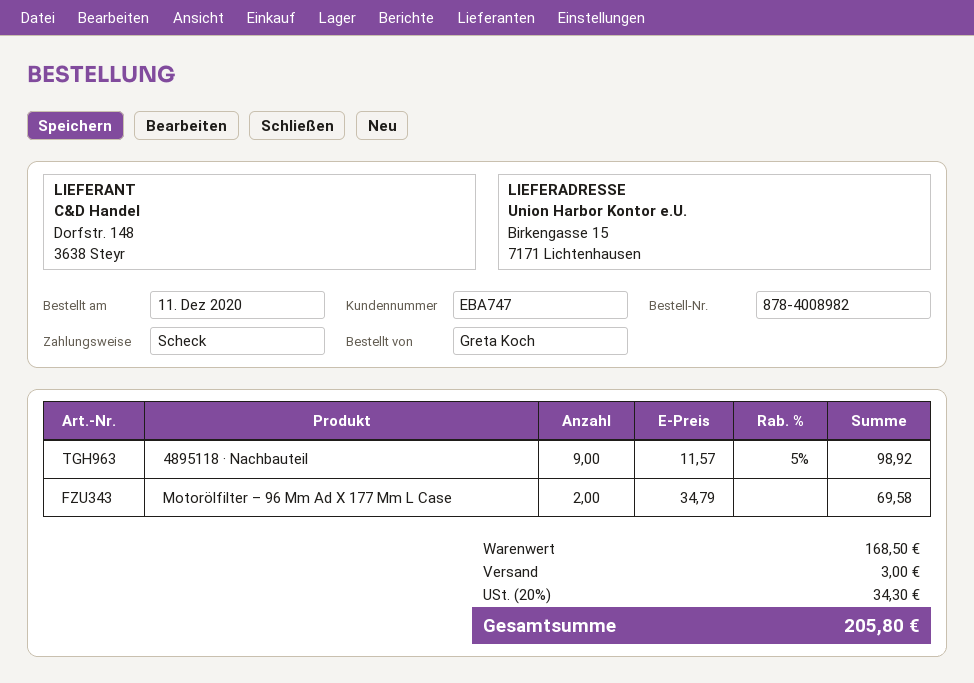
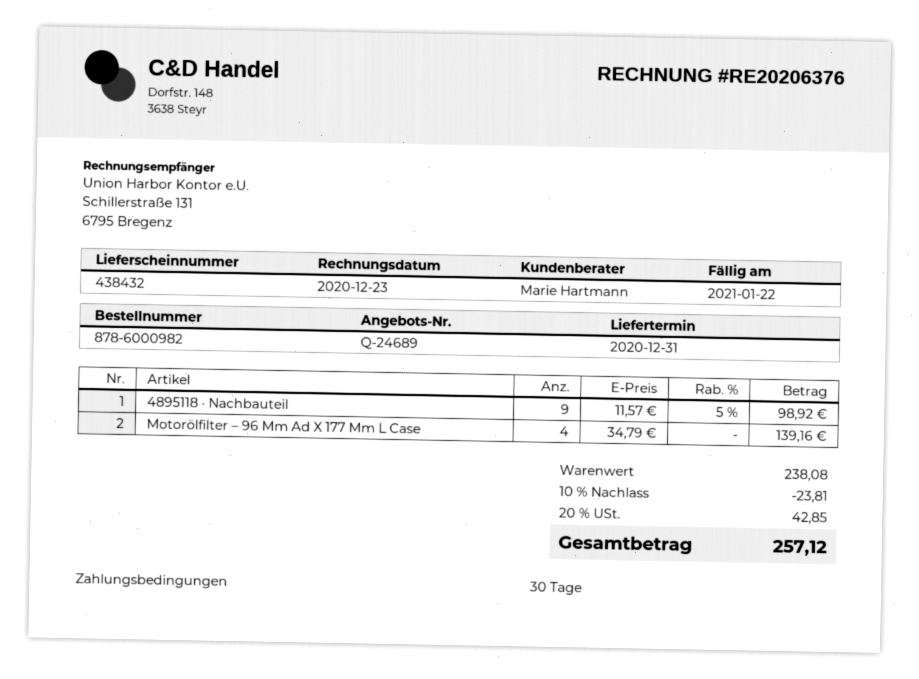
order number: 878-4008982 -> 878-6000982
Motorölfilter – 96 Mm Ad X 177 Mm L Case: 2 x 34.79 = 69.58 -> 4 x 34.79 = 139.16
subtotal: 168.50 -> 238.08
discount: none -> 10% = 23.81
shipping: 3.00 -> none
tax: 20% = 34.30 -> 20% = 42.85
total: 205.80 -> 257.12

